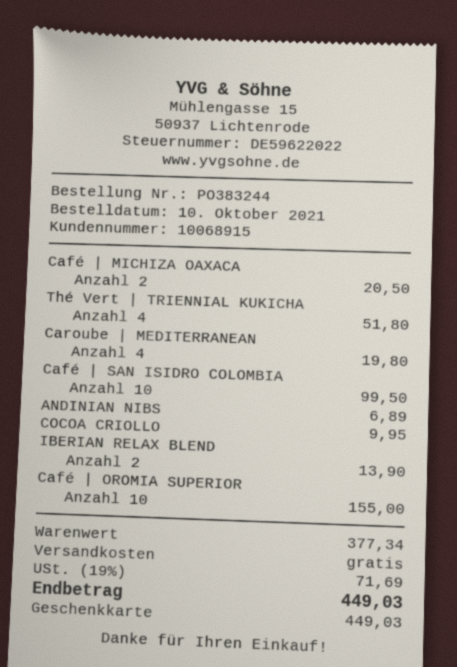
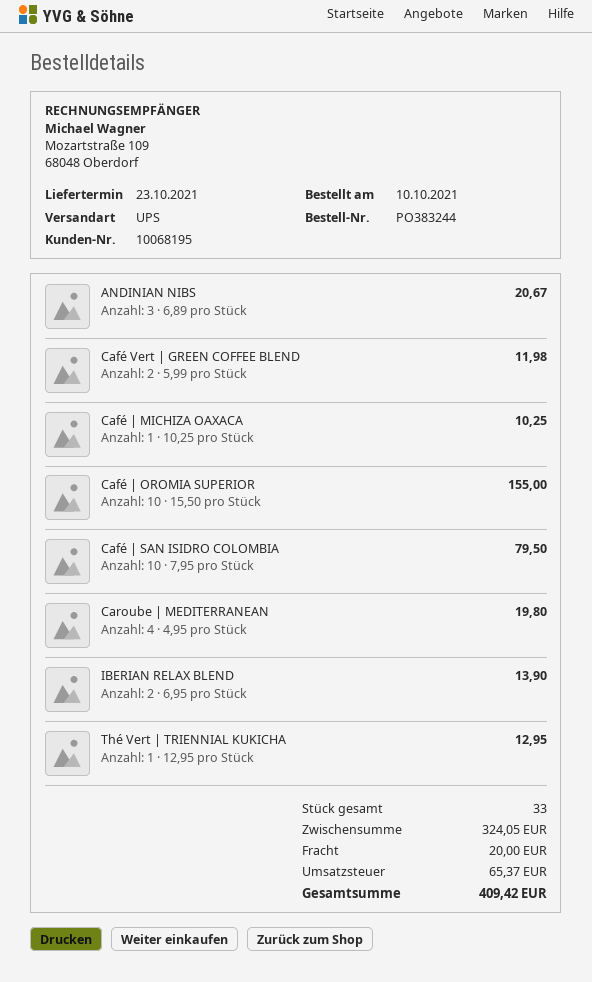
customer number: 10068915 -> 10068195
Café | MICHIZA OAXACA: 2 for 20.50 -> 1 for 10.25
Thé Vert | TRIENNIAL KUKICHA: 4 for 51.80 -> 1 for 12.95
Café | SAN ISIDRO COLOMBIA: 10 for 99.50 -> 10 for 79.50
ANDINIAN NIBS: 1 for 6.89 -> 3 for 20.67
COCOA CRIOLLO: 1 for 9.95 -> none
Café Vert | GREEN COFFEE BLEND: none -> 2 for 11.98
subtotal: 377.34 -> 324.05
shipping: 0.00 -> 20.00
tax: 71.69 -> 65.37
total: 449.03 -> 409.42

